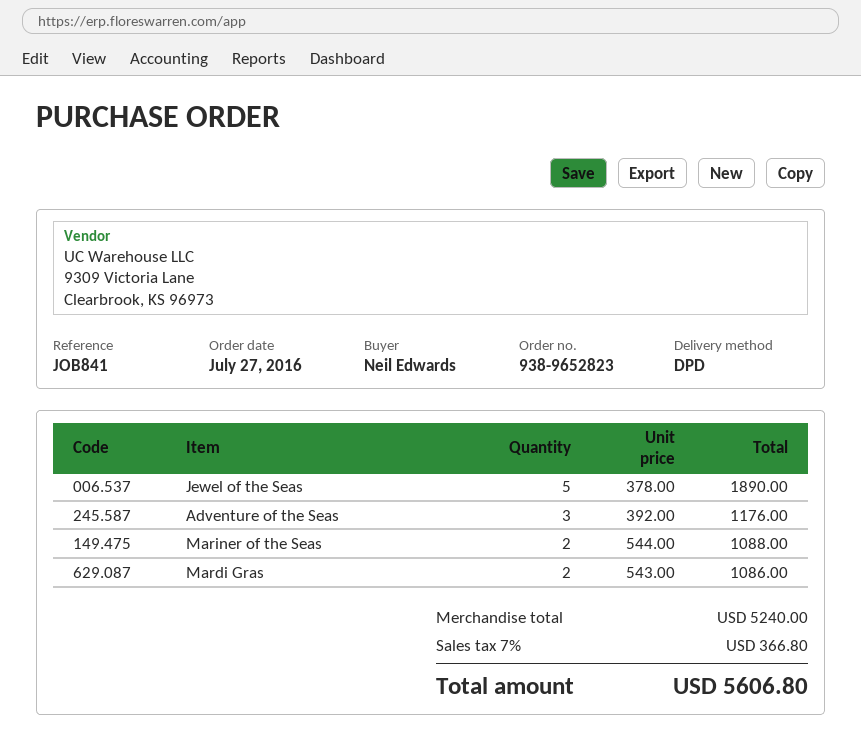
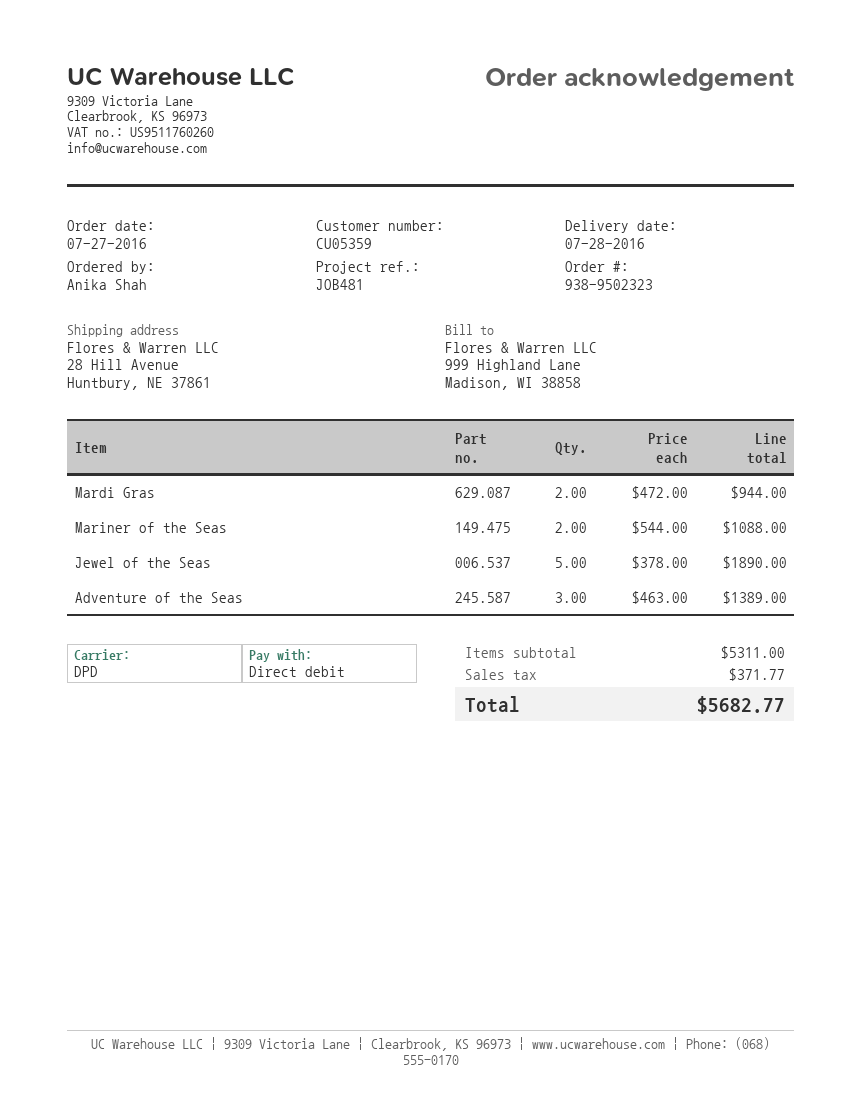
order number: 938-9652823 -> 938-9502323
reference: JOB841 -> JOB481
ordered by: Neil Edwards -> Anika Shah
Adventure of the Seas: 3 x 392.00 = 1176.00 -> 3 x 463.00 = 1389.00
Mardi Gras: 2 x 543.00 = 1086.00 -> 2 x 472.00 = 944.00
subtotal: 5240.00 -> 5311.00
tax: 366.80 -> 371.77
total: 5606.80 -> 5682.77

